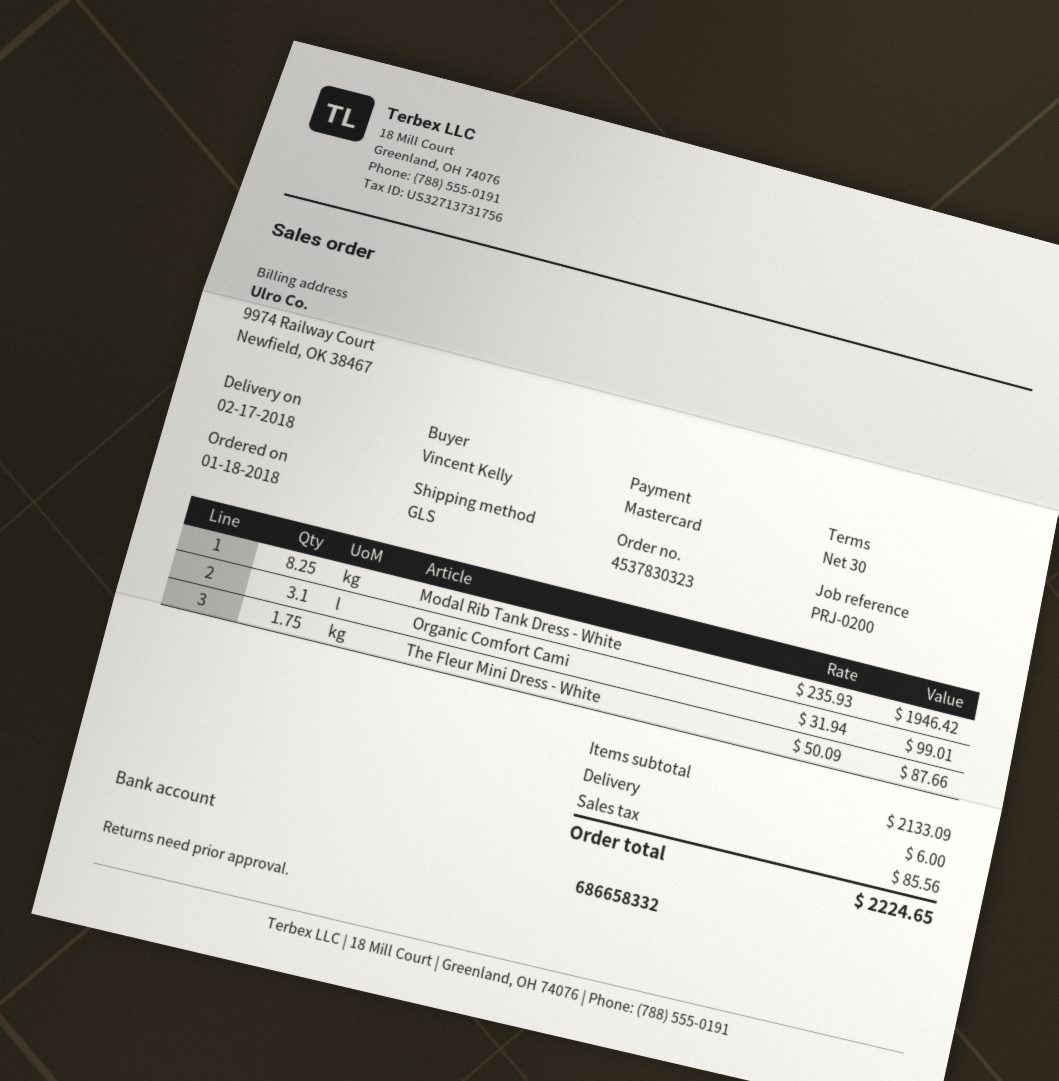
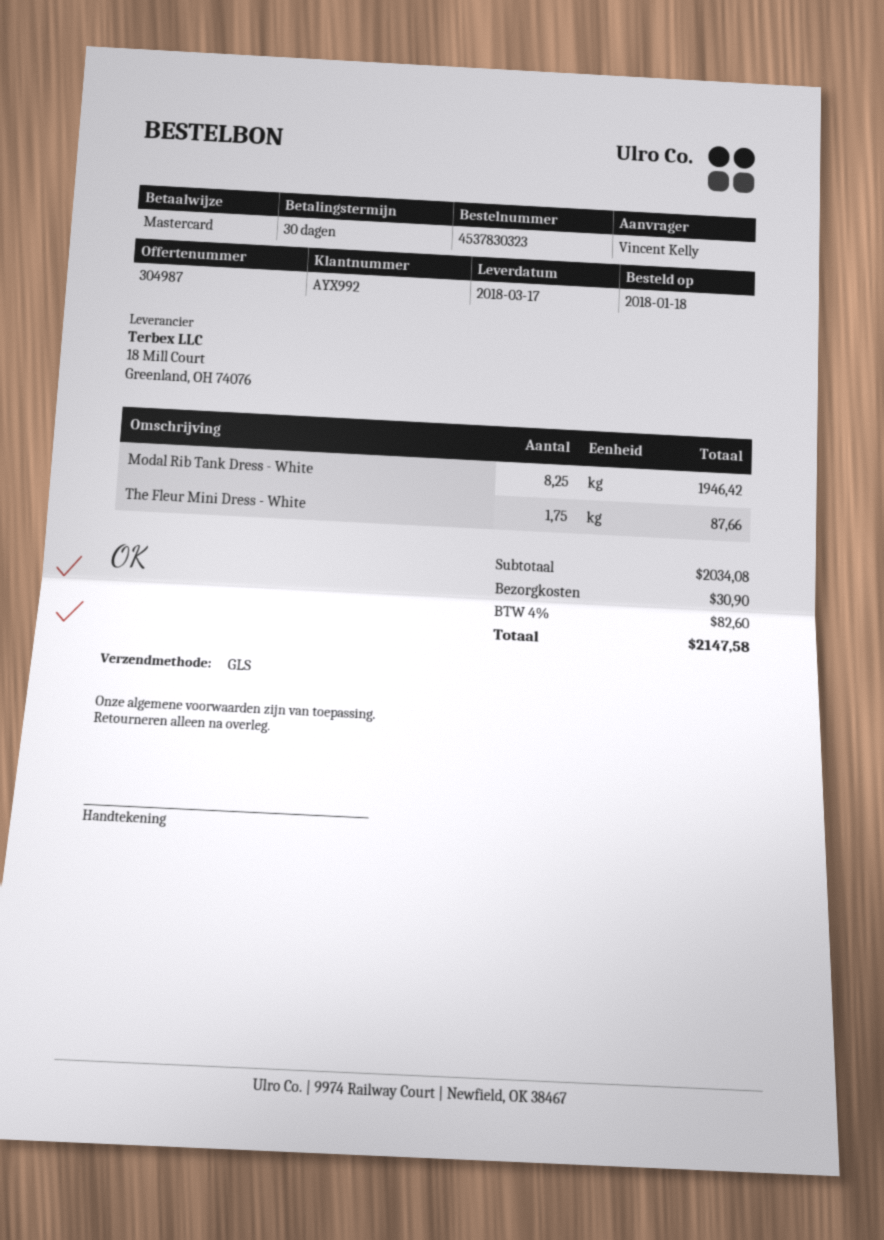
delivery date: 2018-02-17 -> 2018-03-17
Organic Comfort Cami: 3.1 for 99.01 -> none
subtotal: 2133.09 -> 2034.08
shipping: 6.00 -> 30.90
tax: 85.56 -> 82.60
total: 2224.65 -> 2147.58

